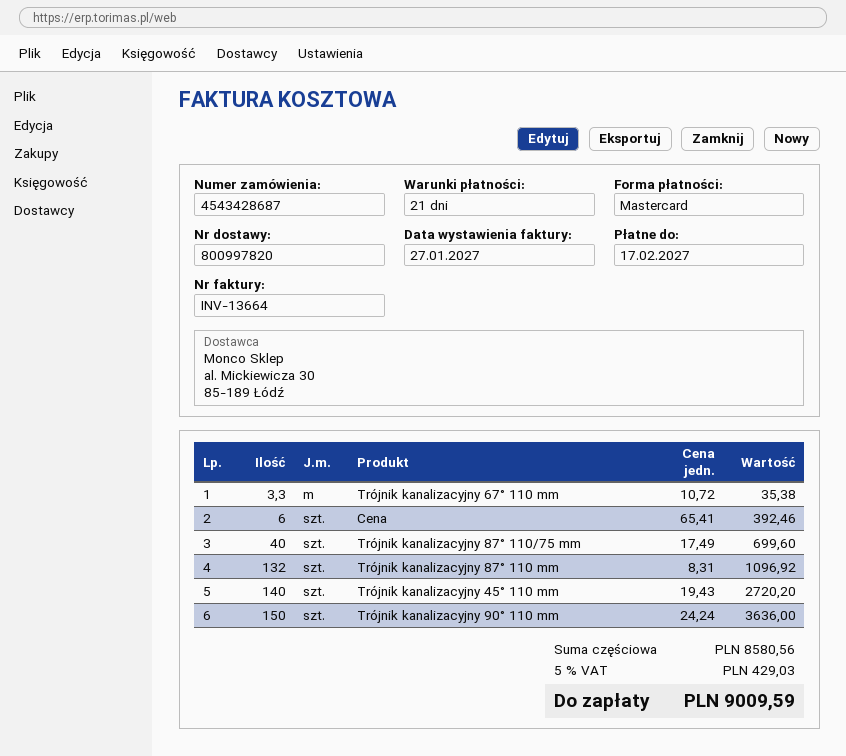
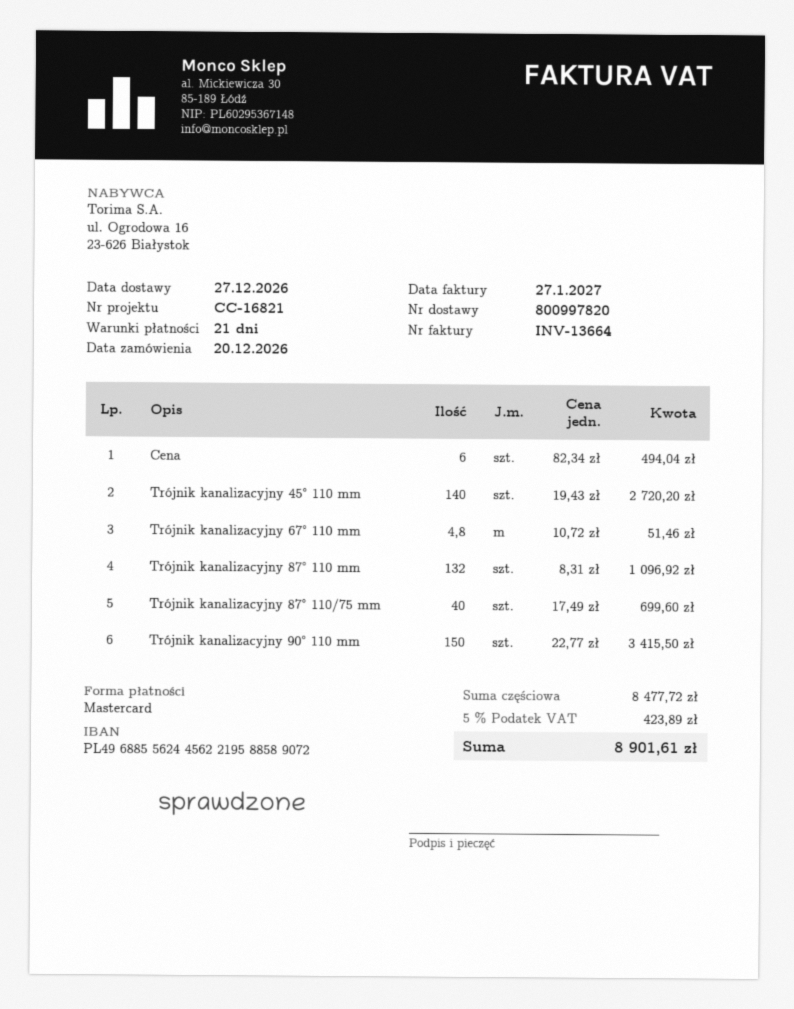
Trójnik kanalizacyjny 67° 110 mm: 3.3 x 10.72 = 35.38 -> 4.8 x 10.72 = 51.46
Cena: 6 x 65.41 = 392.46 -> 6 x 82.34 = 494.04
Trójnik kanalizacyjny 90° 110 mm: 150 x 24.24 = 3636.00 -> 150 x 22.77 = 3415.50
subtotal: 8580.56 -> 8477.72
tax: 5% = 429.03 -> 5% = 423.89
total: 9009.59 -> 8901.61

